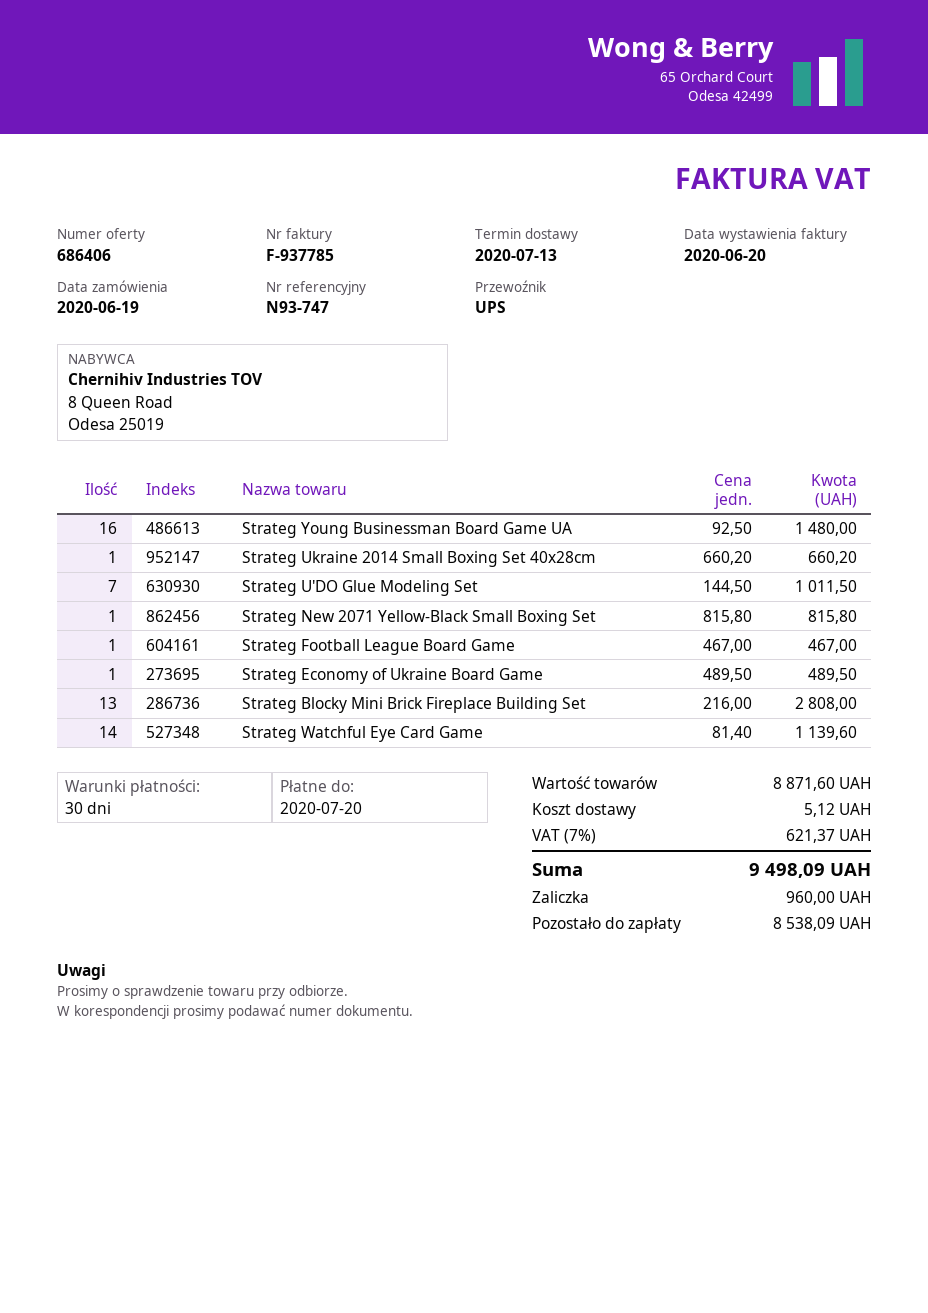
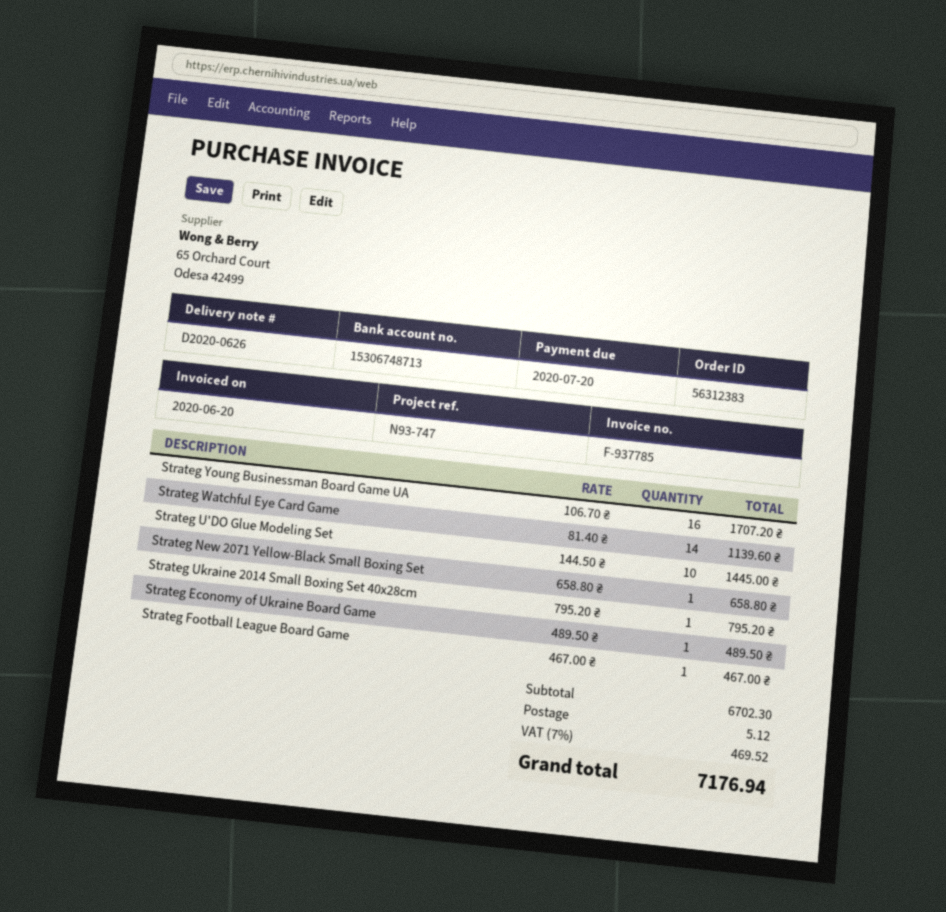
Strateg Young Businessman Board Game UA: 16 x 92.50 = 1480.00 -> 16 x 106.70 = 1707.20
Strateg Ukraine 2014 Small Boxing Set 40х28cm: 1 x 660.20 = 660.20 -> 1 x 795.20 = 795.20
Strateg U'DO Glue Modeling Set: 7 x 144.50 = 1011.50 -> 10 x 144.50 = 1445.00
Strateg New 2071 Yellow-Black Small Boxing Set: 1 x 815.80 = 815.80 -> 1 x 658.80 = 658.80
Strateg Blocky Mini Brick Fireplace Building Set: 13 x 216.00 = 2808.00 -> none
subtotal: 8871.60 -> 6702.30
tax: 7% = 621.37 -> 7% = 469.52
total: 9498.09 -> 7176.94

